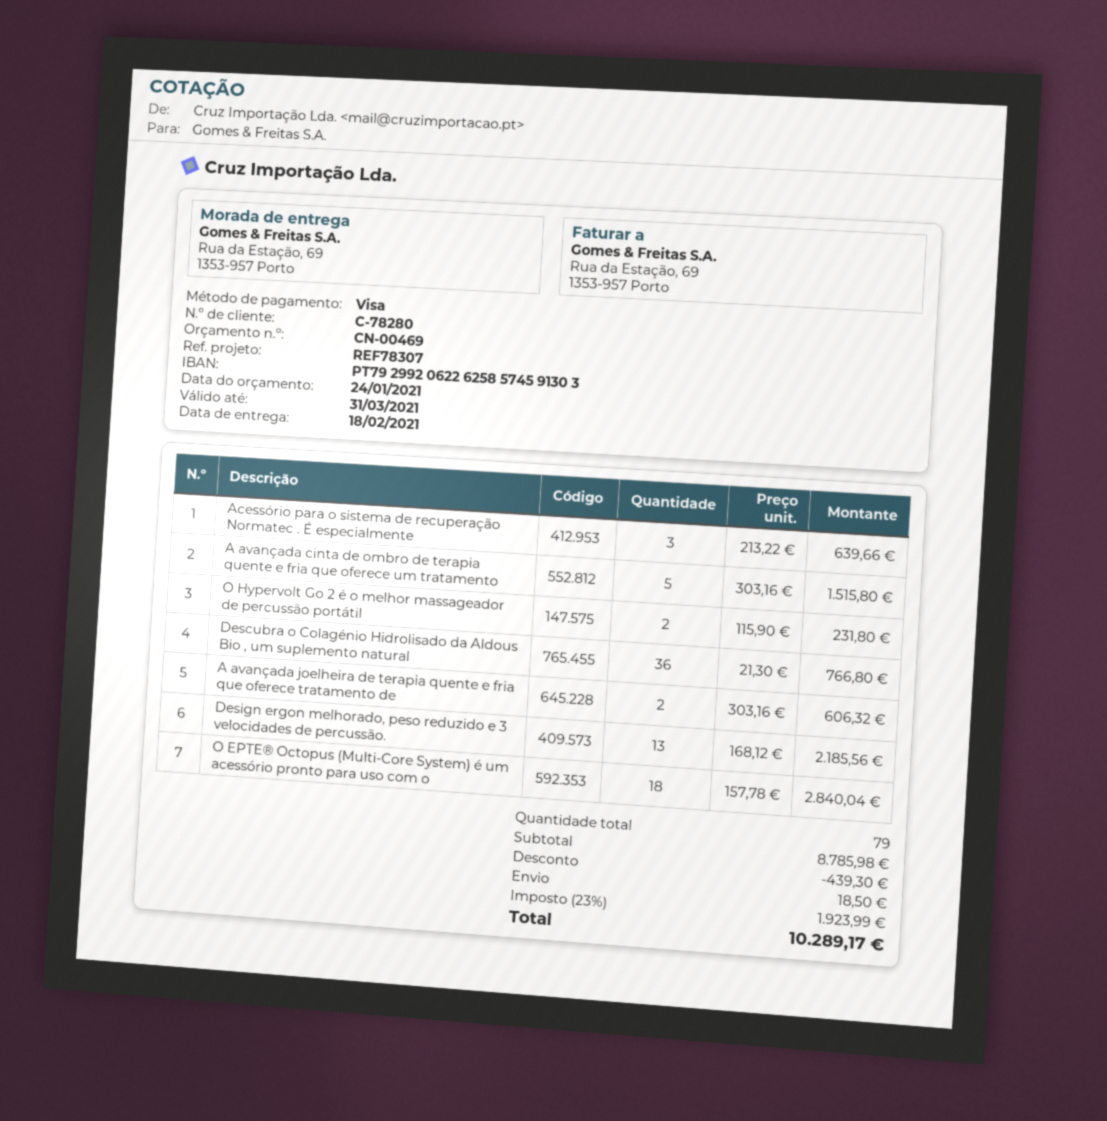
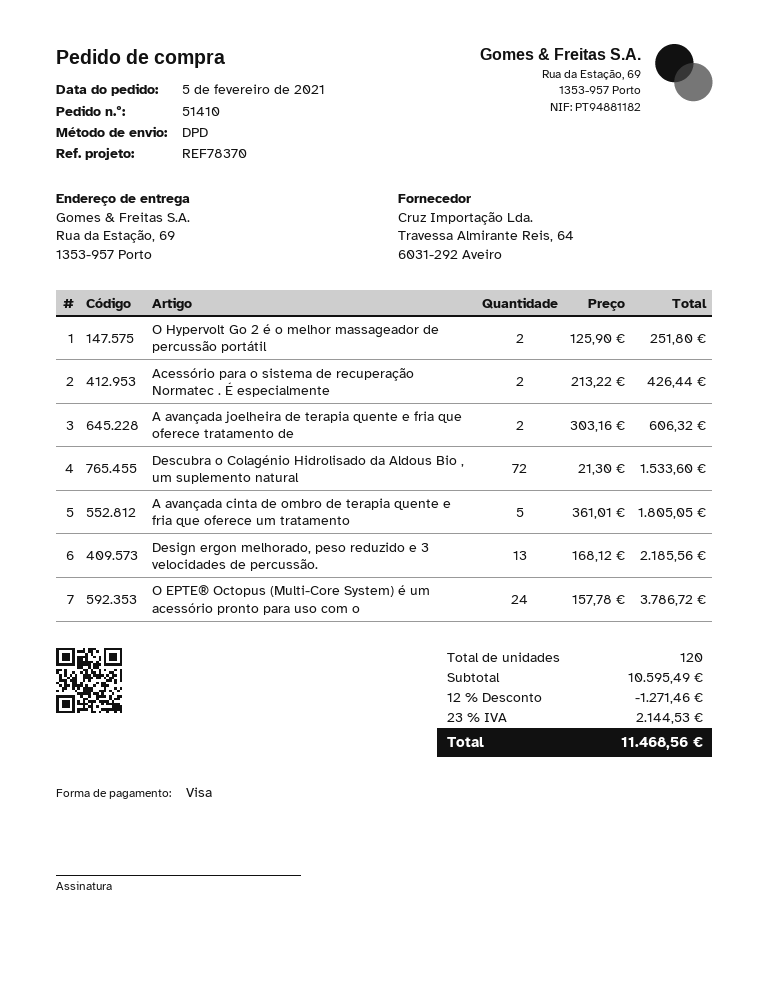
reference: REF78307 -> REF78370
Acessório para o sistema de recuperação Normatec . É especialmente: 3 x 213.22 = 639.66 -> 2 x 213.22 = 426.44
A avançada cinta de ombro de terapia quente e fria que oferece um tratamento: 5 x 303.16 = 1515.80 -> 5 x 361.01 = 1805.05
O Hypervolt Go 2 é o melhor massageador de percussão portátil: 2 x 115.90 = 231.80 -> 2 x 125.90 = 251.80
Descubra o Colagénio Hidrolisado da Aldous Bio , um suplemento natural: 36 x 21.30 = 766.80 -> 72 x 21.30 = 1533.60
O EPTE® Octopus (Multi-Core System) é um acessório pronto para uso com o: 18 x 157.78 = 2840.04 -> 24 x 157.78 = 3786.72
total quantity: 79 -> 120
subtotal: 8785.98 -> 10595.49
discount: 439.30 -> 1271.46
shipping: 18.50 -> none
tax: 23% = 1923.99 -> 23% = 2144.53
total: 10289.17 -> 11468.56

